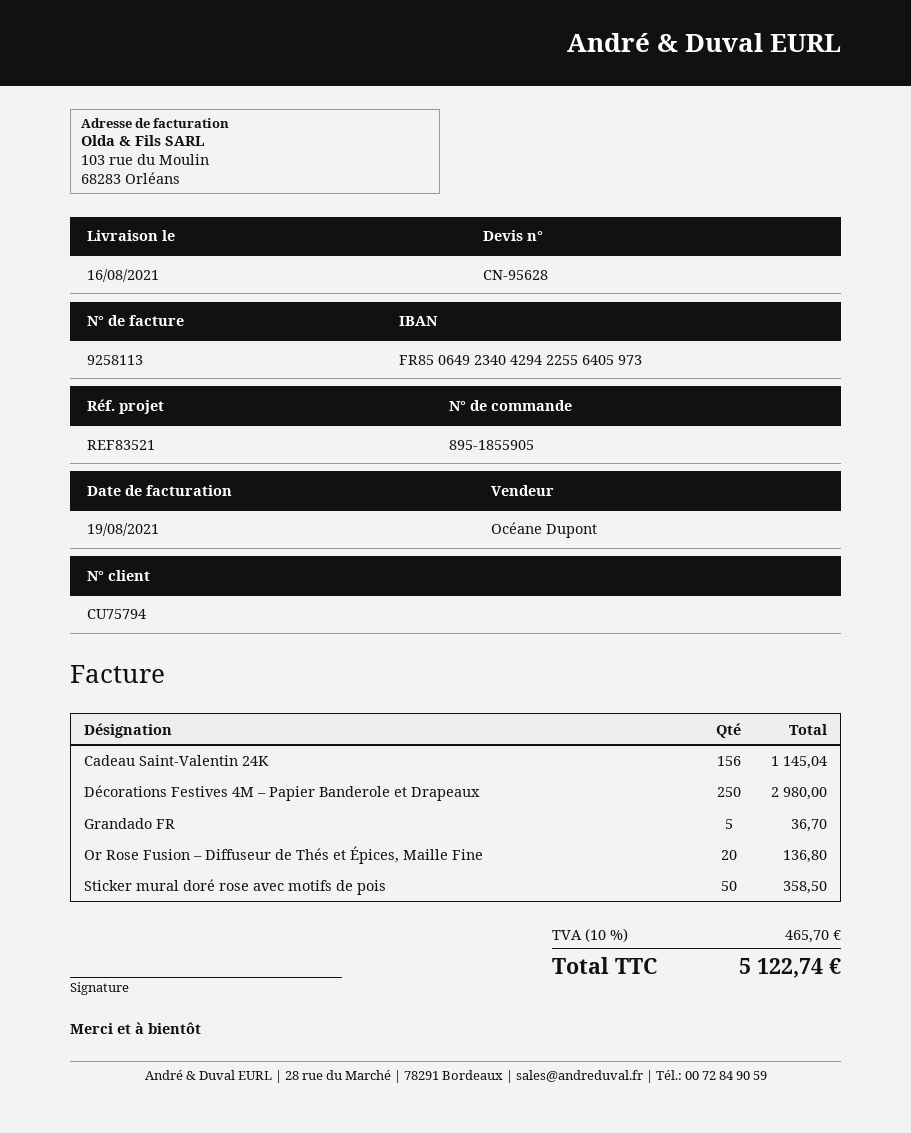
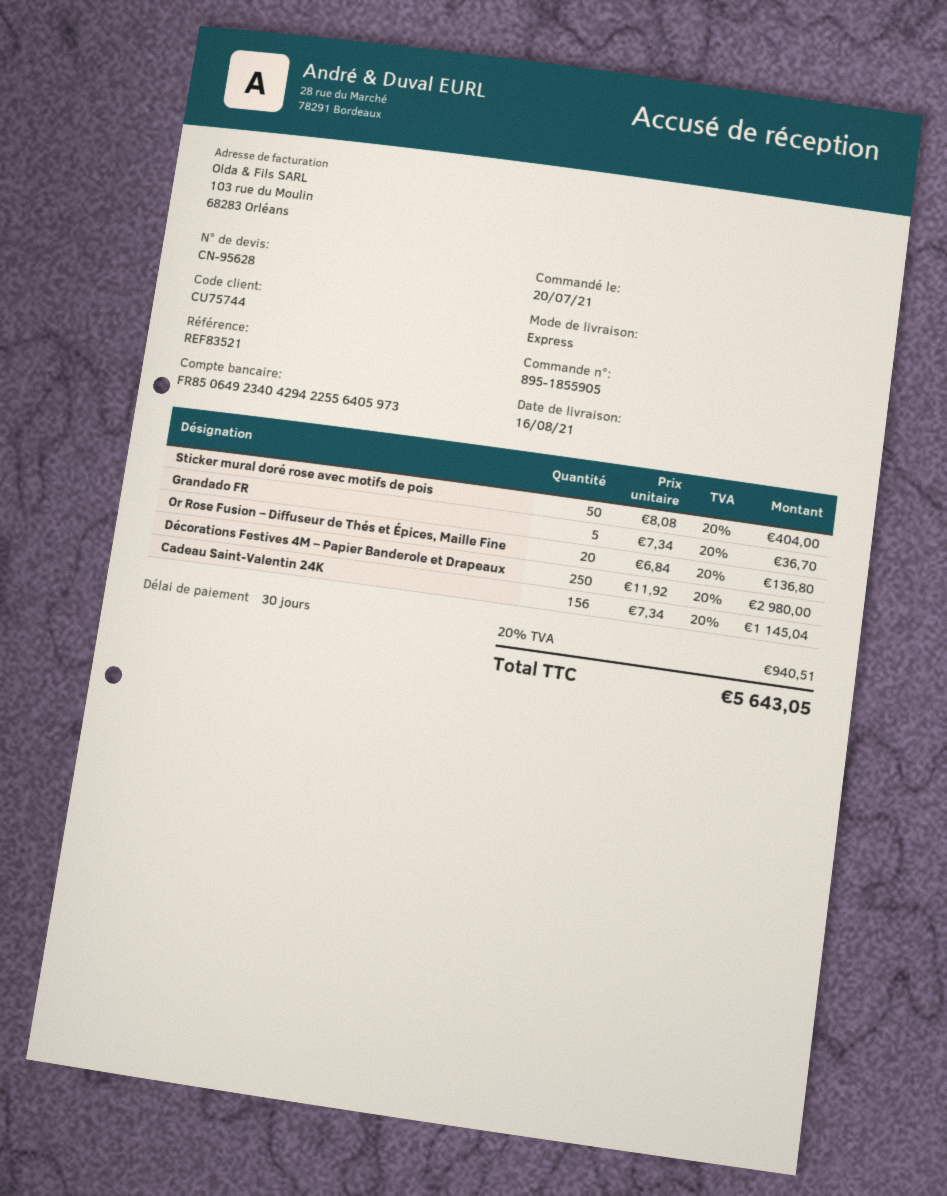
customer number: CU75794 -> CU75744
Sticker mural doré rose avec motifs de pois: 50 for 358.50 -> 50 for 404.00
tax: 10% = 465.70 -> 20% = 940.51
total: 5122.74 -> 5643.05

